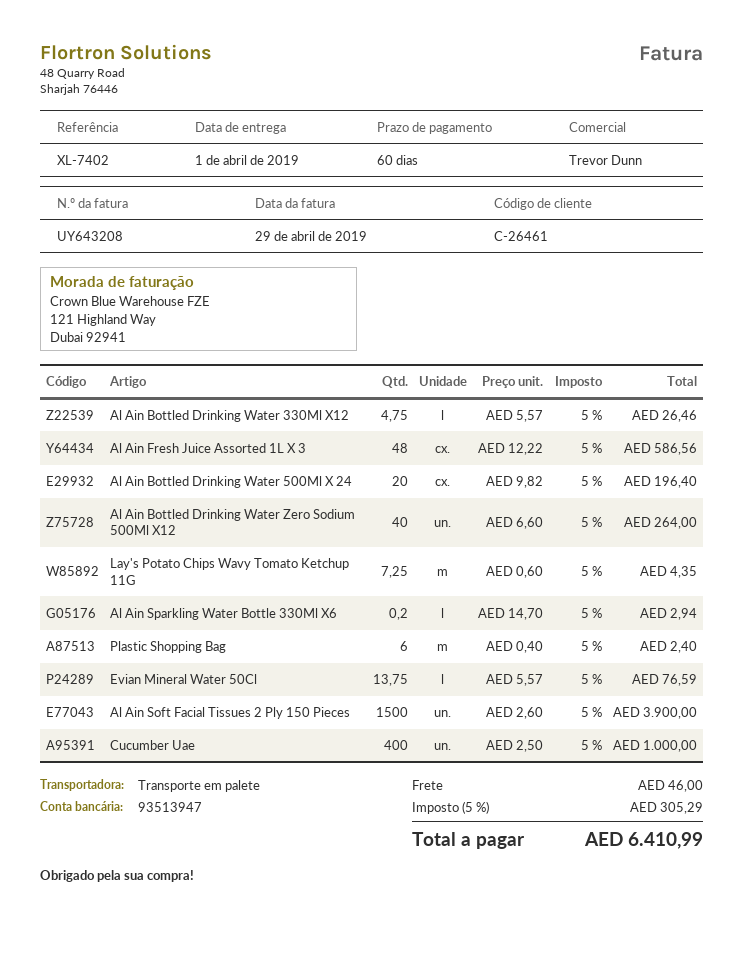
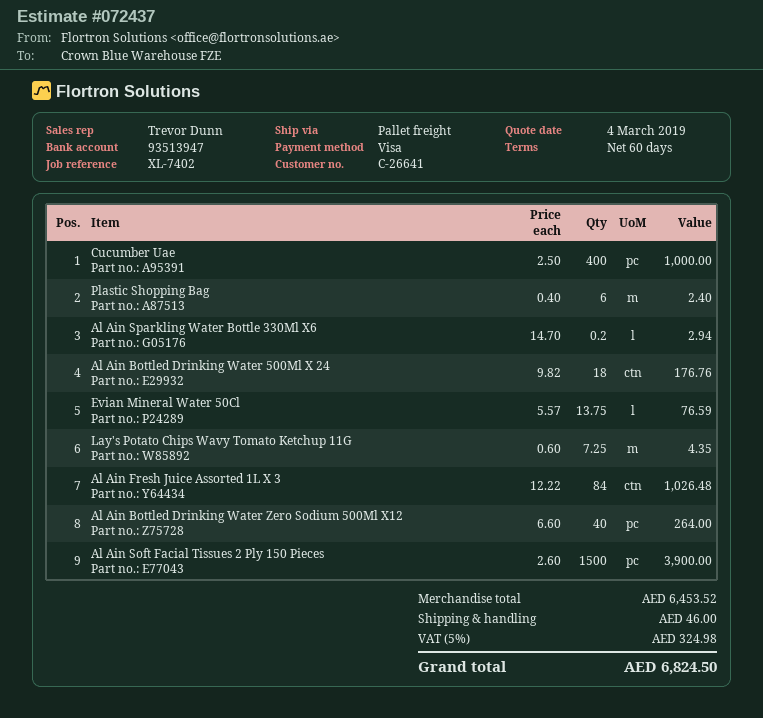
customer number: C-26461 -> C-26641
Al Ain Bottled Drinking Water 330Ml X12: 4.75 x 5.57 = 26.46 -> none
Al Ain Fresh Juice Assorted 1L X 3: 48 x 12.22 = 586.56 -> 84 x 12.22 = 1026.48
Al Ain Bottled Drinking Water 500Ml X 24: 20 x 9.82 = 196.40 -> 18 x 9.82 = 176.76
tax: 5% = 305.29 -> 5% = 324.98
total: 6410.99 -> 6824.50

